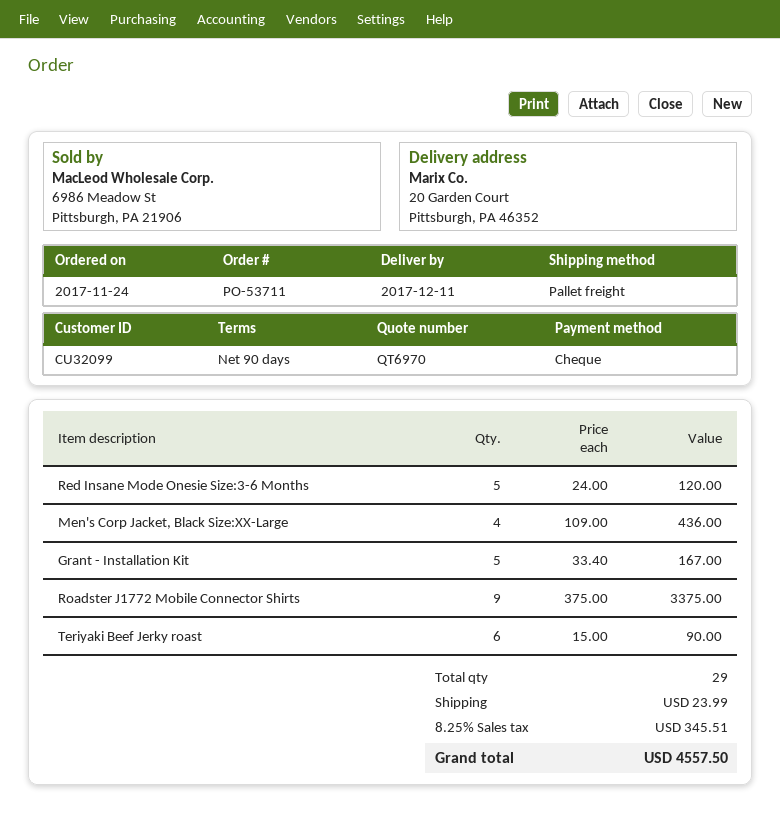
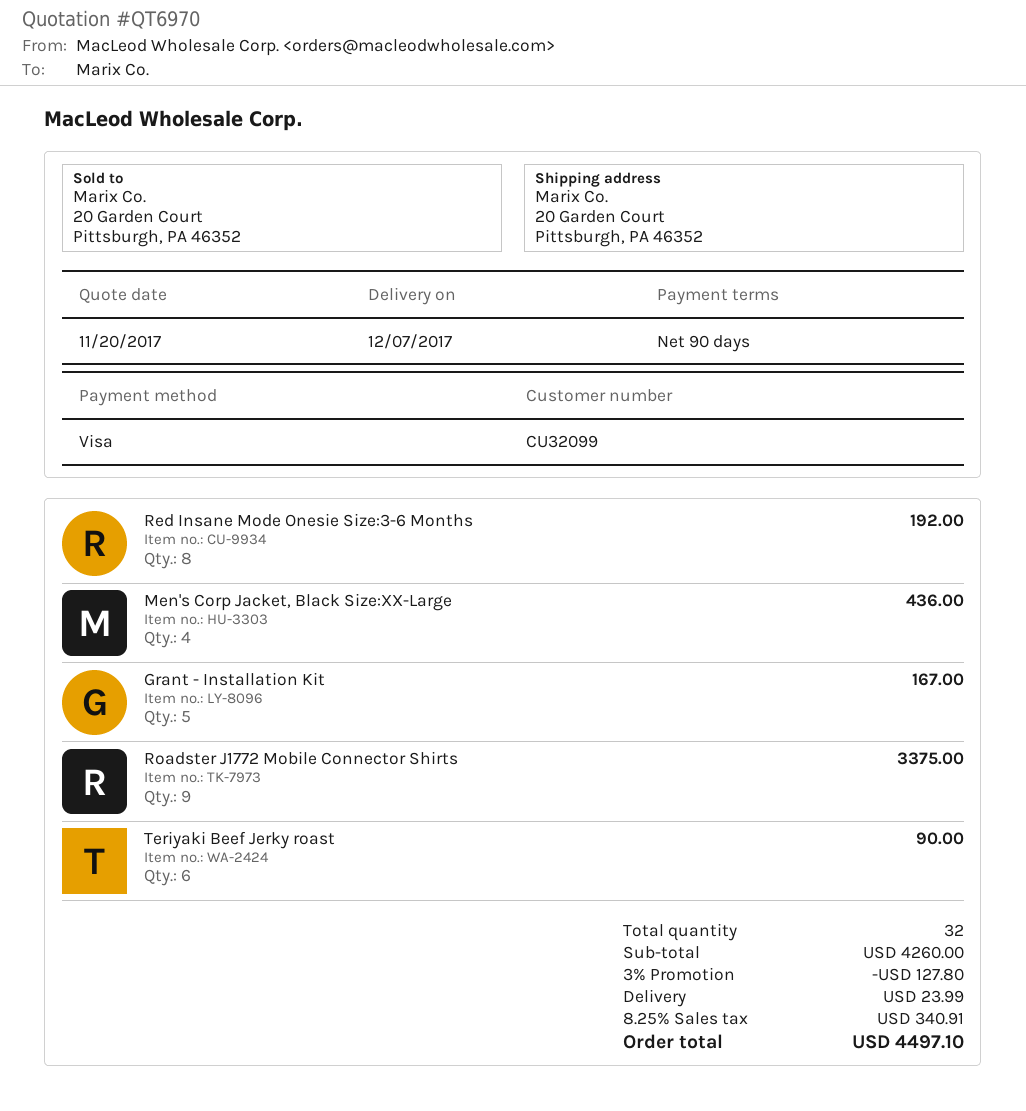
delivery date: 2017-12-11 -> 2017-12-07
payment method: cheque -> Visa
Red Insane Mode Onesie Size:3-6 Months: 5 for 120.00 -> 8 for 192.00
total quantity: 29 -> 32
discount: none -> 3% = 127.80
tax: 8.25% = 345.51 -> 8.25% = 340.91
total: 4557.50 -> 4497.10

